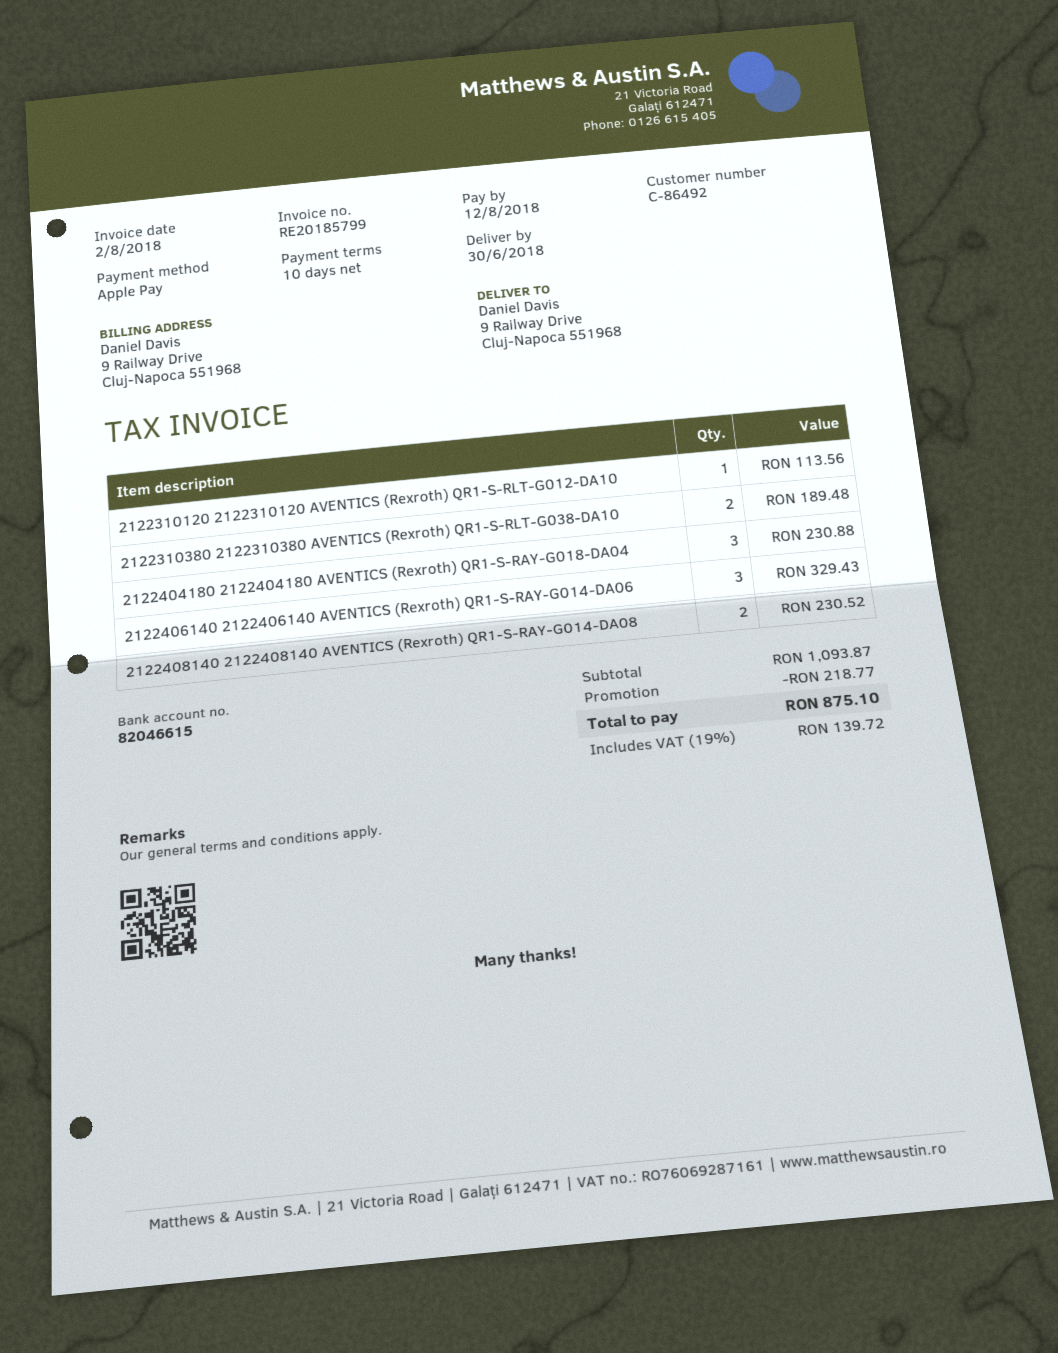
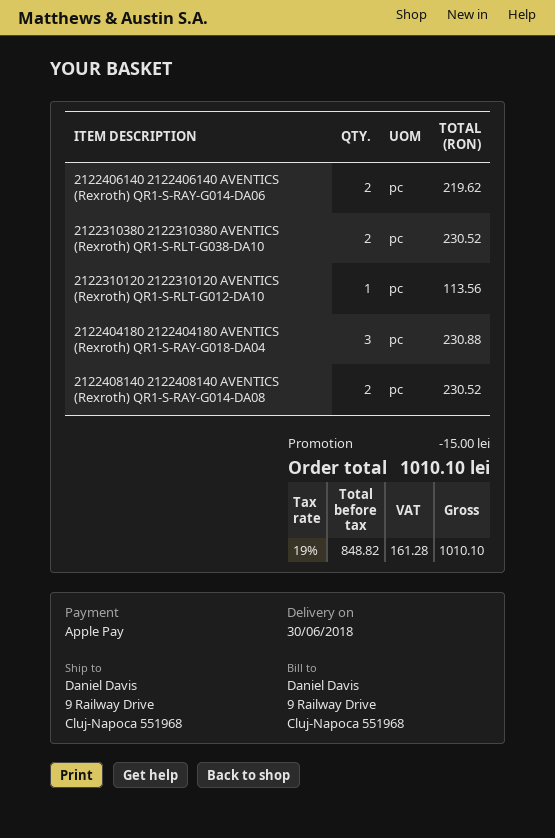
2122310380 2122310380 AVENTICS (Rexroth) QR1-S-RLT-G038-DA10: 2 for 189.48 -> 2 for 230.52
2122406140 2122406140 AVENTICS (Rexroth) QR1-S-RAY-G014-DA06: 3 for 329.43 -> 2 for 219.62
discount: 218.77 -> 15.00
tax: 19% = 139.72 -> 19% = 161.28
total: 875.10 -> 1010.10

